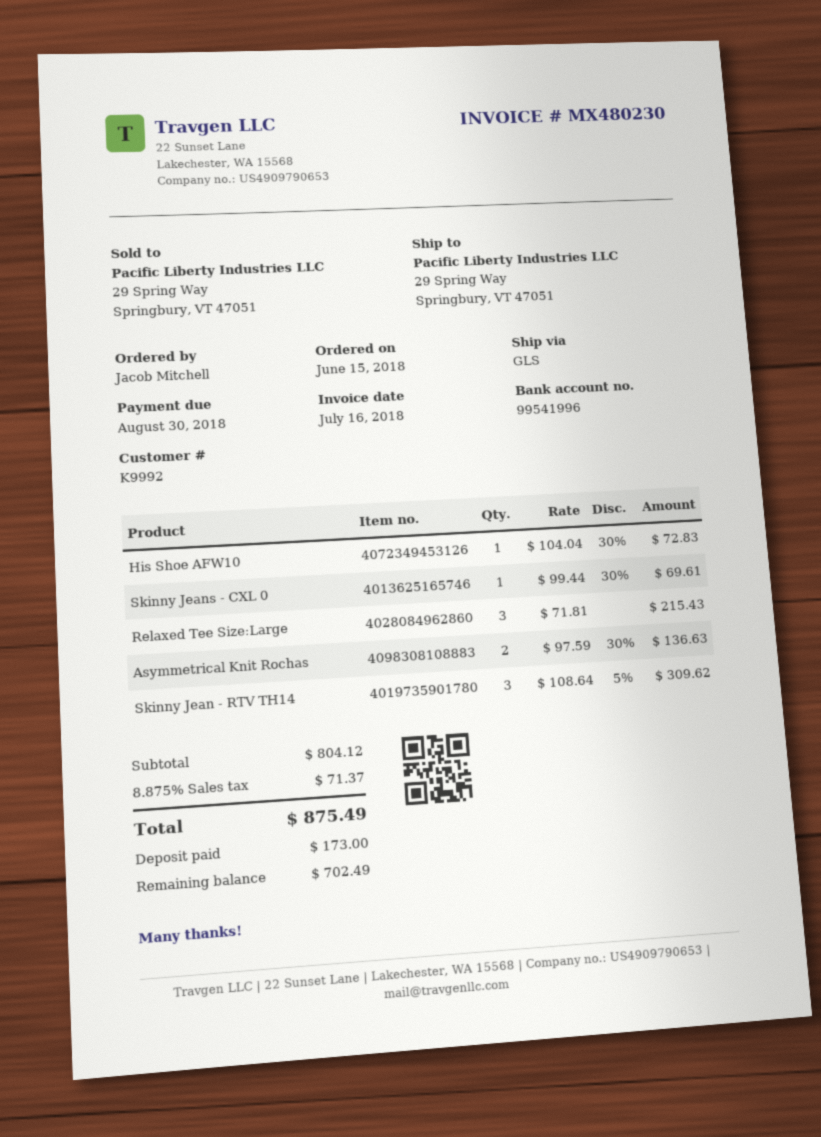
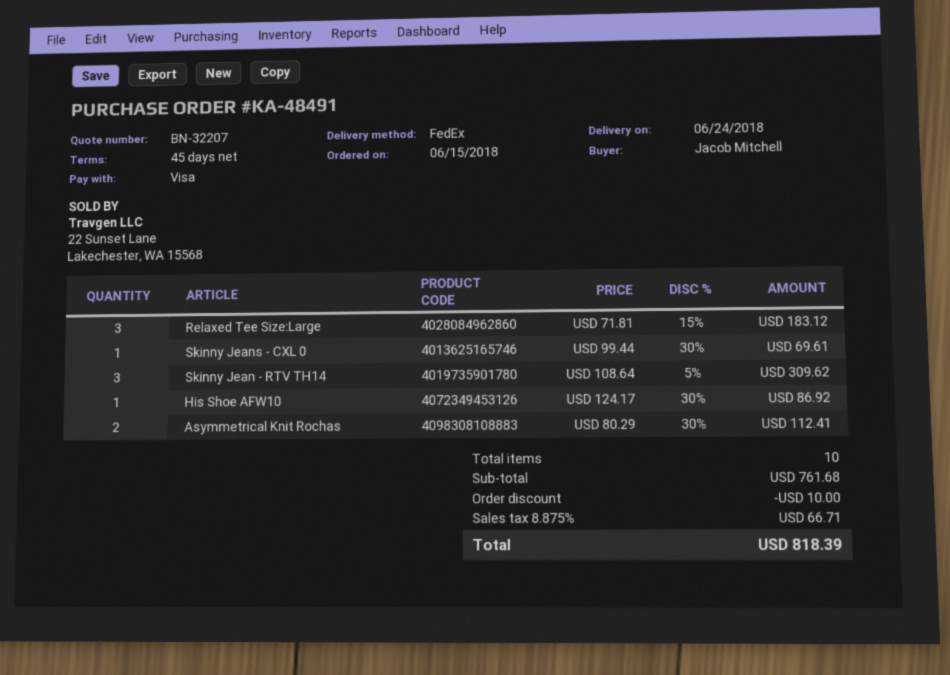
shipping method: GLS -> FedEx
His Shoe AFW10: 1 x 104.04 - 30% = 72.83 -> 1 x 124.17 - 30% = 86.92
Relaxed Tee Size:Large: 3 x 71.81 = 215.43 -> 3 x 71.81 - 15% = 183.12
Asymmetrical Knit Rochas: 2 x 97.59 - 30% = 136.63 -> 2 x 80.29 - 30% = 112.41
subtotal: 804.12 -> 761.68
discount: none -> 10.00
tax: 8.875% = 71.37 -> 8.875% = 66.71
total: 875.49 -> 818.39

